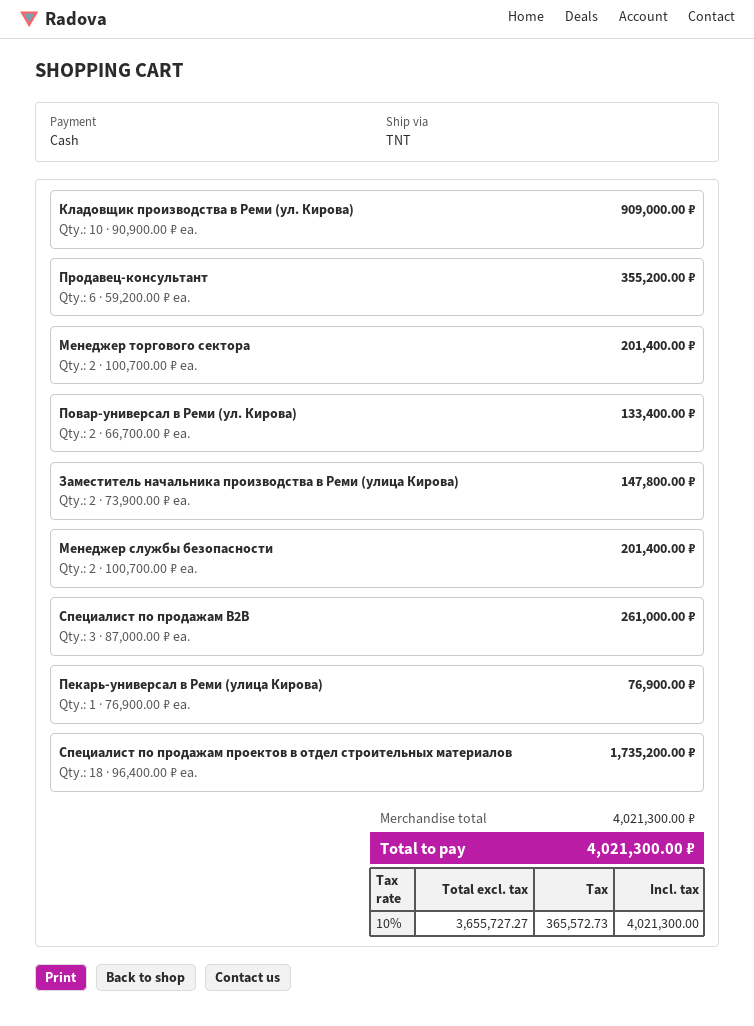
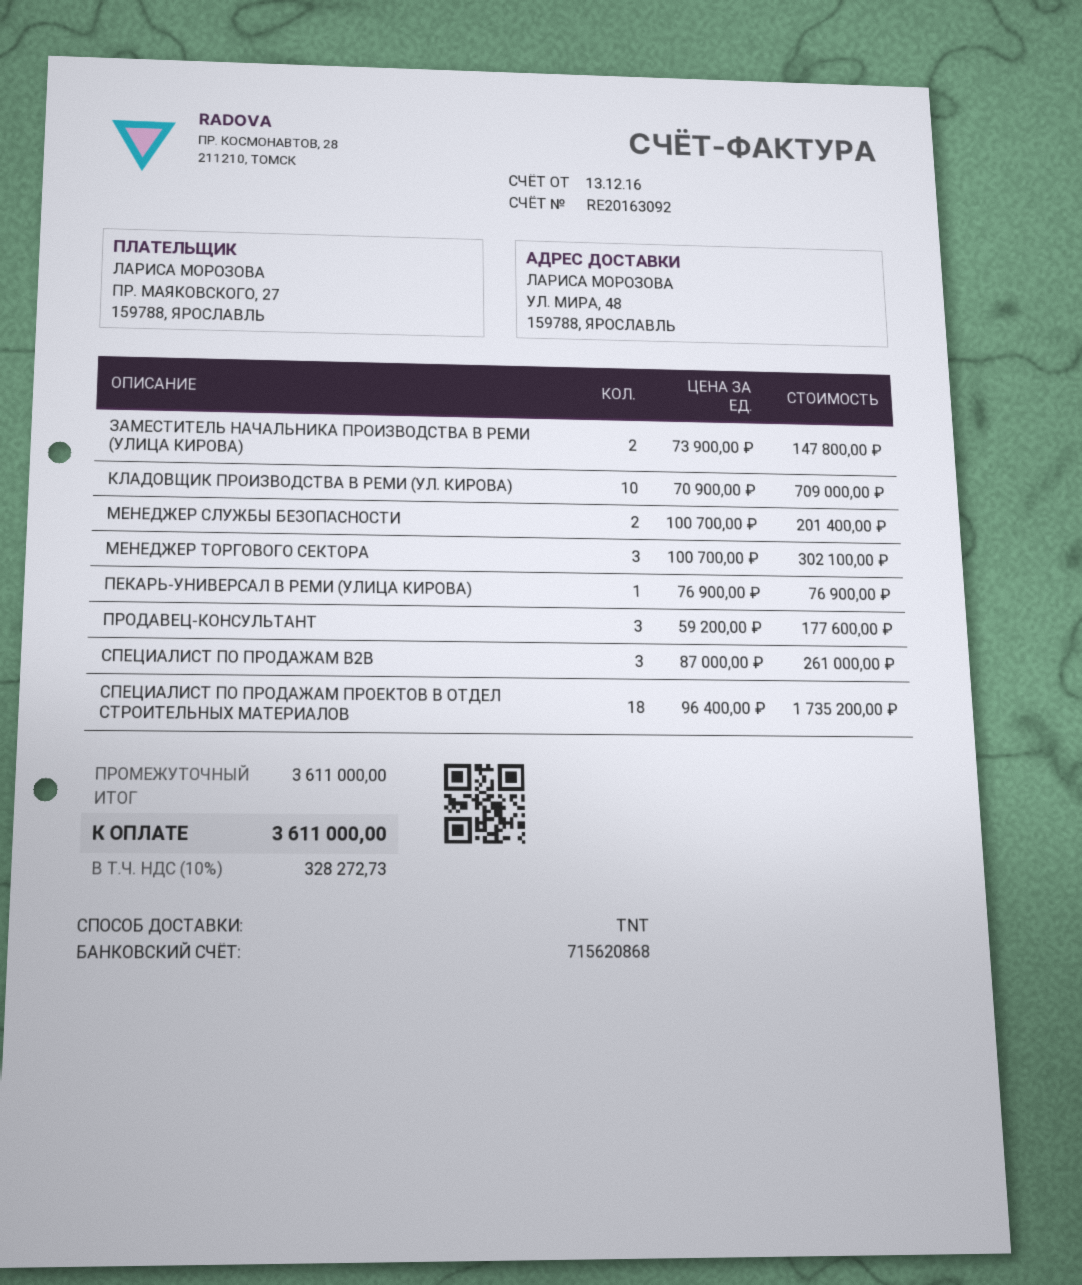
Кладовщик производства в Реми (ул. Кирова): 10 x 90900.00 = 909000.00 -> 10 x 70900.00 = 709000.00
Продавец-консультант: 6 x 59200.00 = 355200.00 -> 3 x 59200.00 = 177600.00
Менеджер торгового сектора: 2 x 100700.00 = 201400.00 -> 3 x 100700.00 = 302100.00
Повар-универсал в Реми (ул. Кирова): 2 x 66700.00 = 133400.00 -> none
subtotal: 4021300.00 -> 3611000.00
tax: 10% = 365572.73 -> 10% = 328272.73
total: 4021300.00 -> 3611000.00

